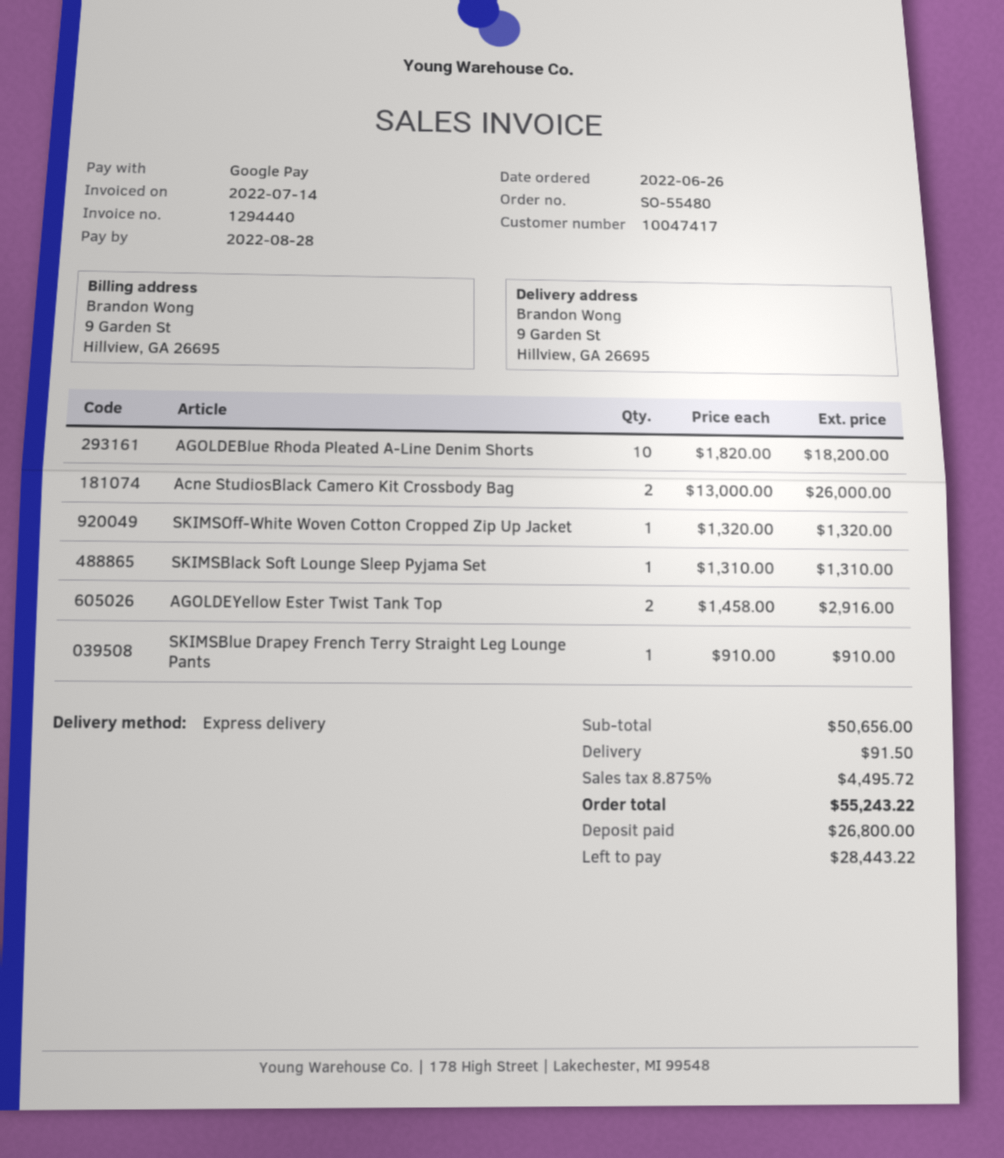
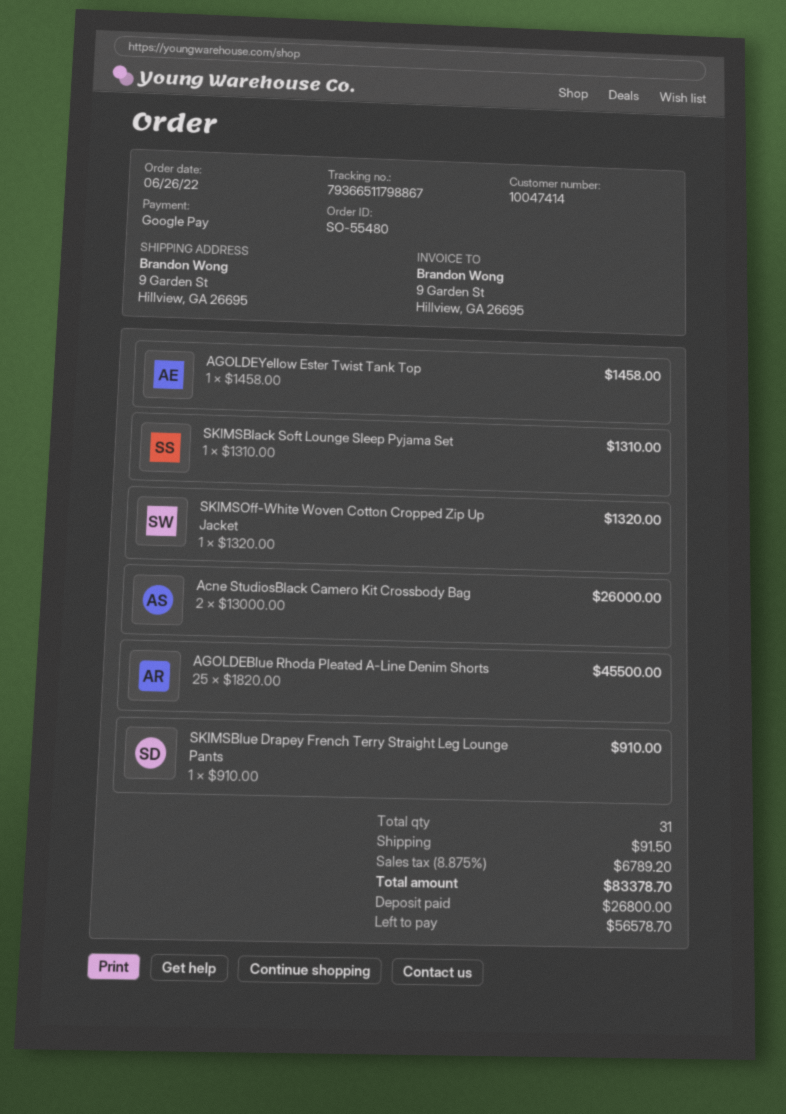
customer number: 10047417 -> 10047414
AGOLDEBlue Rhoda Pleated A-Line Denim Shorts: 10 x 1820.00 = 18200.00 -> 25 x 1820.00 = 45500.00
AGOLDEYellow Ester Twist Tank Top: 2 x 1458.00 = 2916.00 -> 1 x 1458.00 = 1458.00
tax: 8.875% = 4495.72 -> 8.875% = 6789.20
total: 55243.22 -> 83378.70
balance: 28443.22 -> 56578.70

